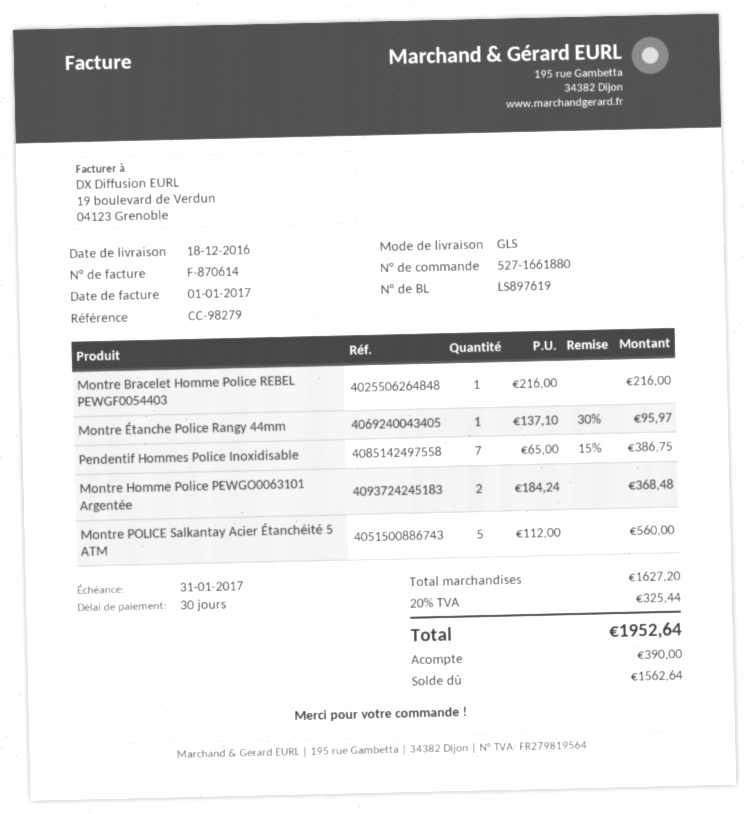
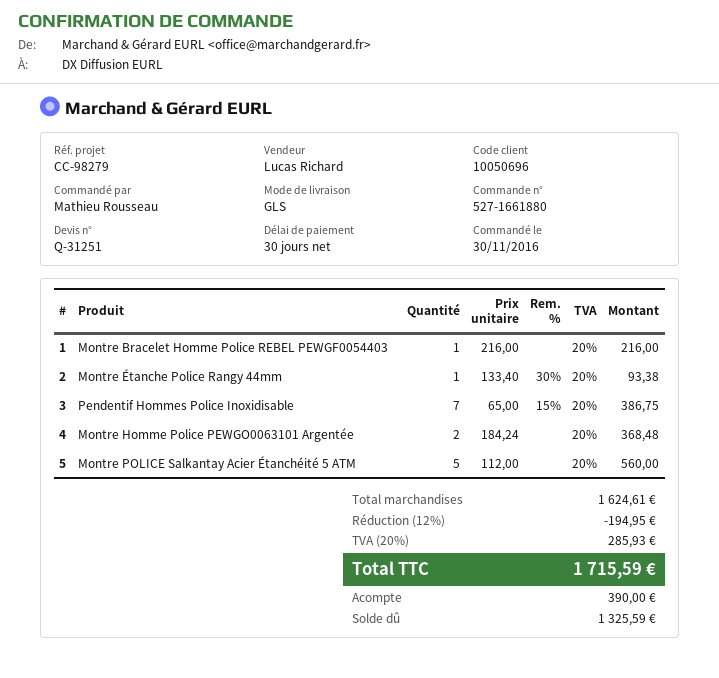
Montre Étanche Police Rangy 44mm: 1 x 137.10 - 30% = 95.97 -> 1 x 133.40 - 30% = 93.38
subtotal: 1627.20 -> 1624.61
discount: none -> 12% = 194.95
tax: 20% = 325.44 -> 20% = 285.93
total: 1952.64 -> 1715.59
balance: 1562.64 -> 1325.59

